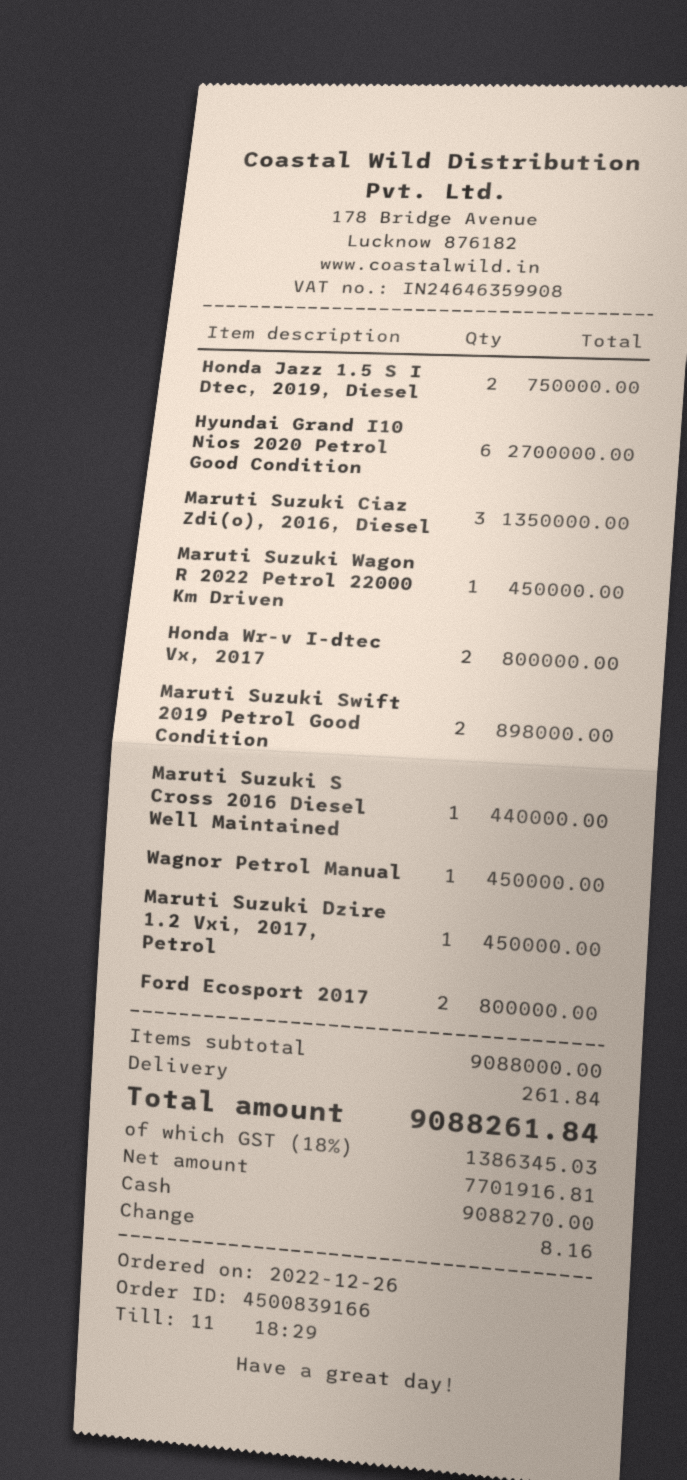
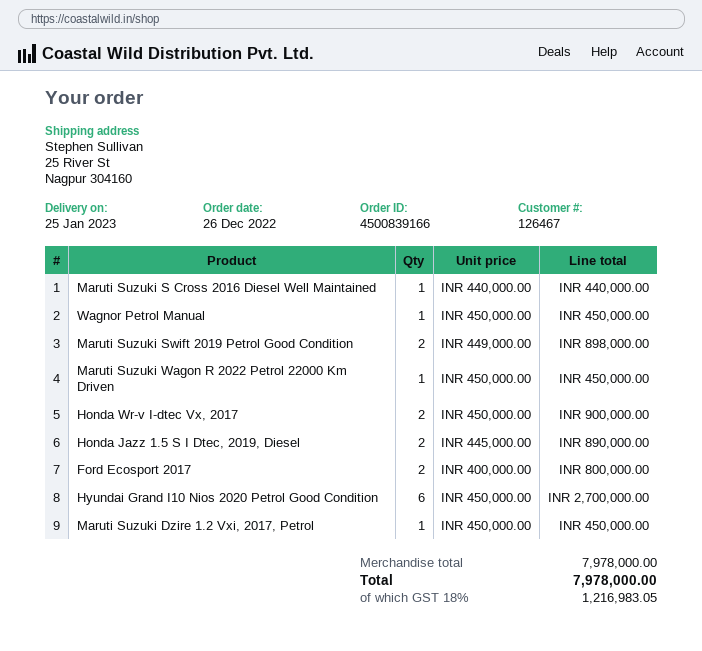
Honda Jazz 1.5 S I Dtec, 2019, Diesel: 2 for 750000.00 -> 2 for 890000.00
Maruti Suzuki Ciaz Zdi(o), 2016, Diesel: 3 for 1350000.00 -> none
Honda Wr-v I-dtec Vx, 2017: 2 for 800000.00 -> 2 for 900000.00
subtotal: 9088000.00 -> 7978000.00
shipping: 261.84 -> none
tax: 18% = 1386345.03 -> 18% = 1216983.05
total: 9088261.84 -> 7978000.00

